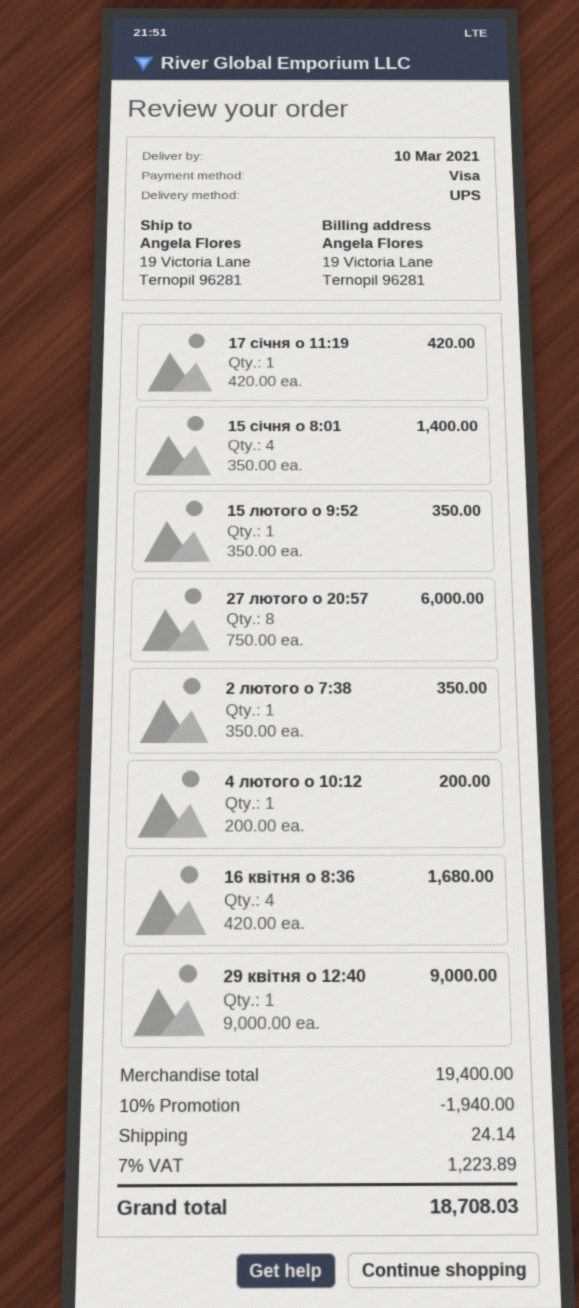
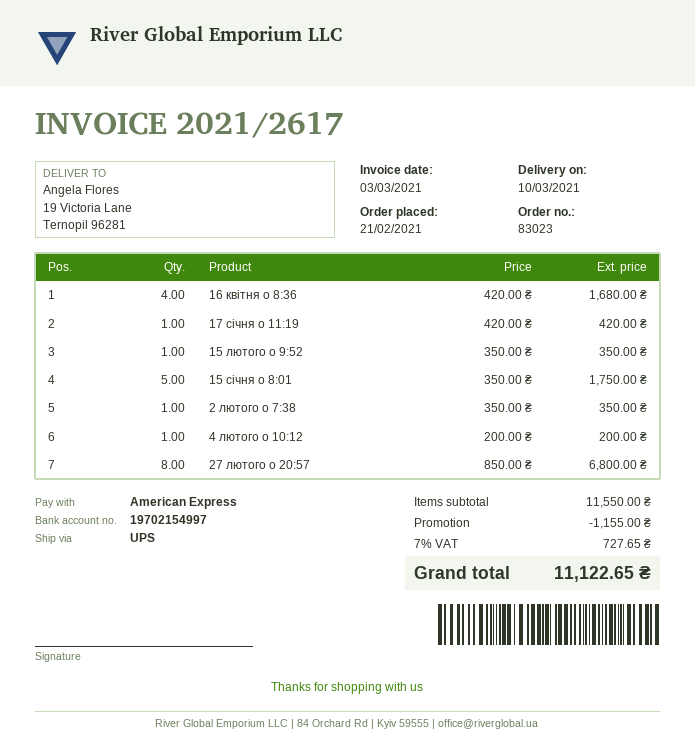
payment method: Visa -> American Express
15 січня о 8:01: 4 x 350.00 = 1400.00 -> 5 x 350.00 = 1750.00
27 лютого о 20:57: 8 x 750.00 = 6000.00 -> 8 x 850.00 = 6800.00
29 квітня о 12:40: 1 x 9000.00 = 9000.00 -> none
subtotal: 19400.00 -> 11550.00
discount: 1940.00 -> 1155.00
shipping: 24.14 -> none
tax: 7% = 1223.89 -> 7% = 727.65
total: 18708.03 -> 11122.65

